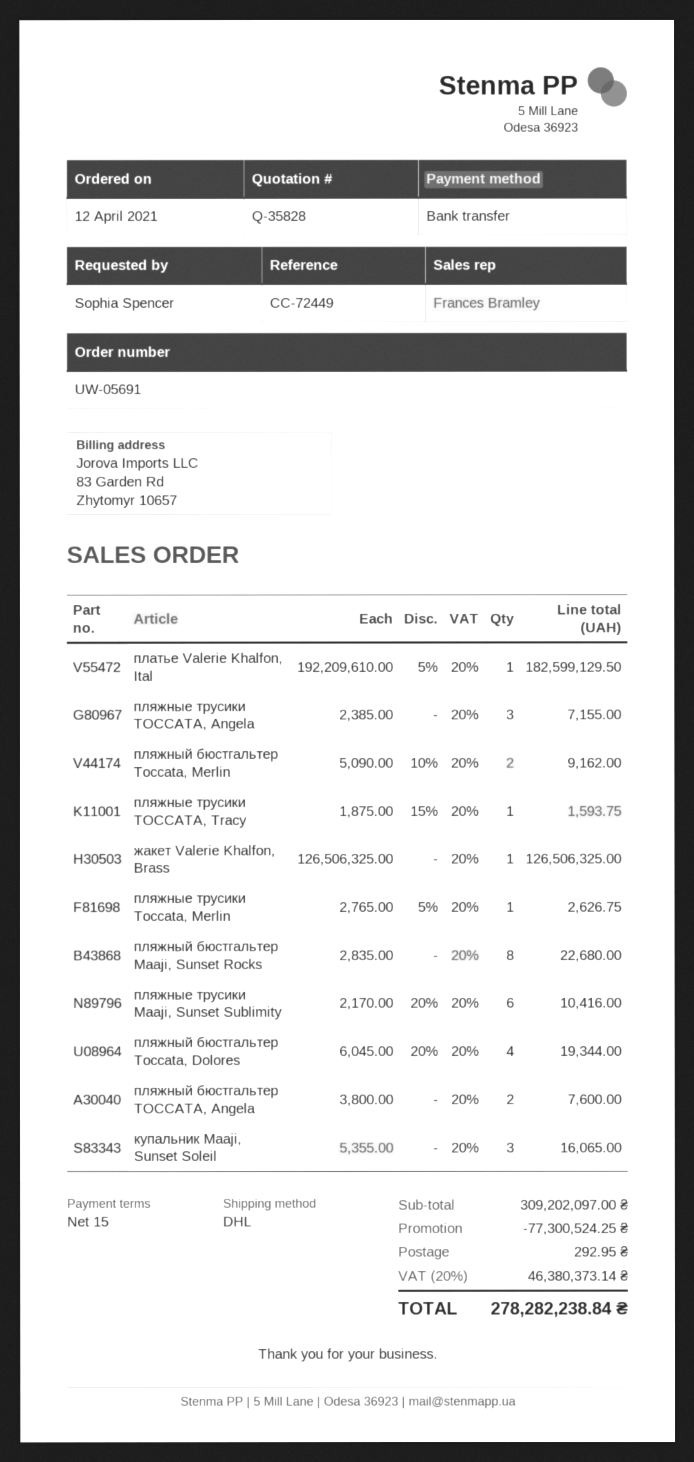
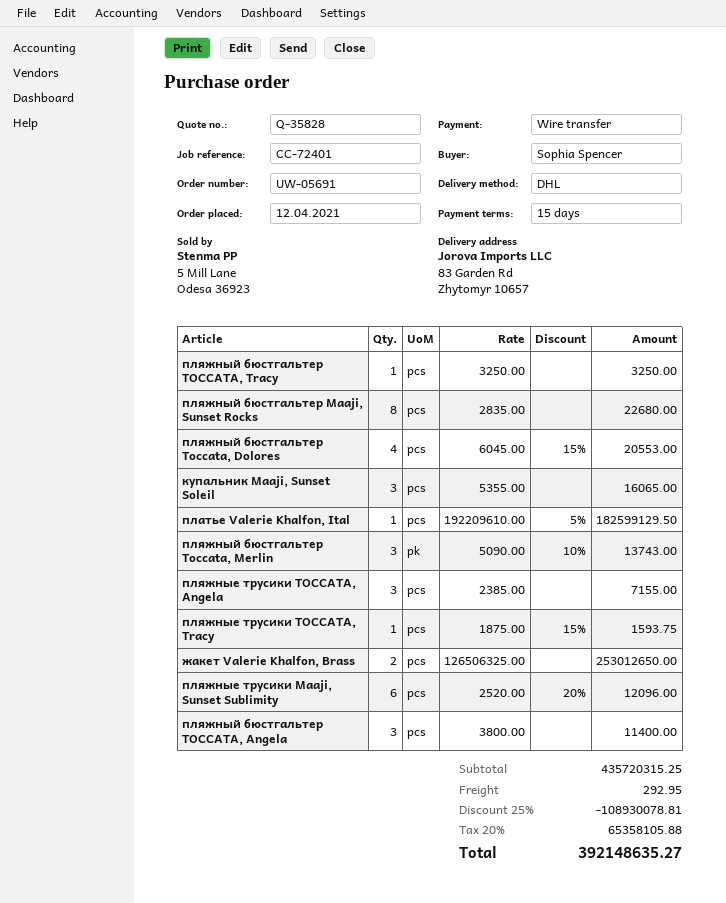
reference: CC-72449 -> CC-72401
пляжный бюстгальтер Toccata, Merlin: 2 x 5090.00 - 10% = 9162.00 -> 3 x 5090.00 - 10% = 13743.00
жакет Valerie Khalfon, Brass: 1 x 126506325.00 = 126506325.00 -> 2 x 126506325.00 = 253012650.00
пляжные трусики Toccata, Merlin: 1 x 2765.00 - 5% = 2626.75 -> none
пляжные трусики Maaji, Sunset Sublimity: 6 x 2170.00 - 20% = 10416.00 -> 6 x 2520.00 - 20% = 12096.00
пляжный бюстгальтер Toccata, Dolores: 4 x 6045.00 - 20% = 19344.00 -> 4 x 6045.00 - 15% = 20553.00
пляжный бюстгальтер TOCCATA, Angela: 2 x 3800.00 = 7600.00 -> 3 x 3800.00 = 11400.00
пляжный бюстгальтер TOCCATA, Tracy: none -> 1 x 3250.00 = 3250.00
subtotal: 309202097.00 -> 435720315.25
discount: 77300524.25 -> 108930078.81
tax: 20% = 46380373.14 -> 20% = 65358105.88
total: 278282238.84 -> 392148635.27

